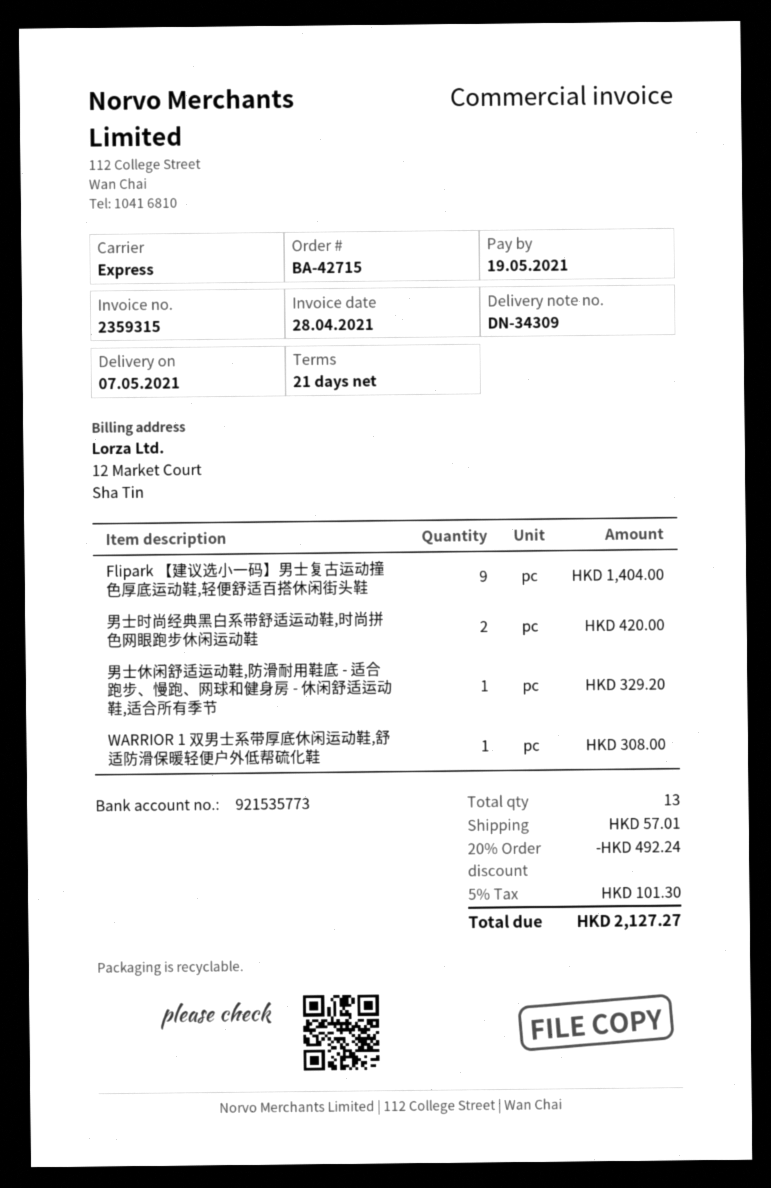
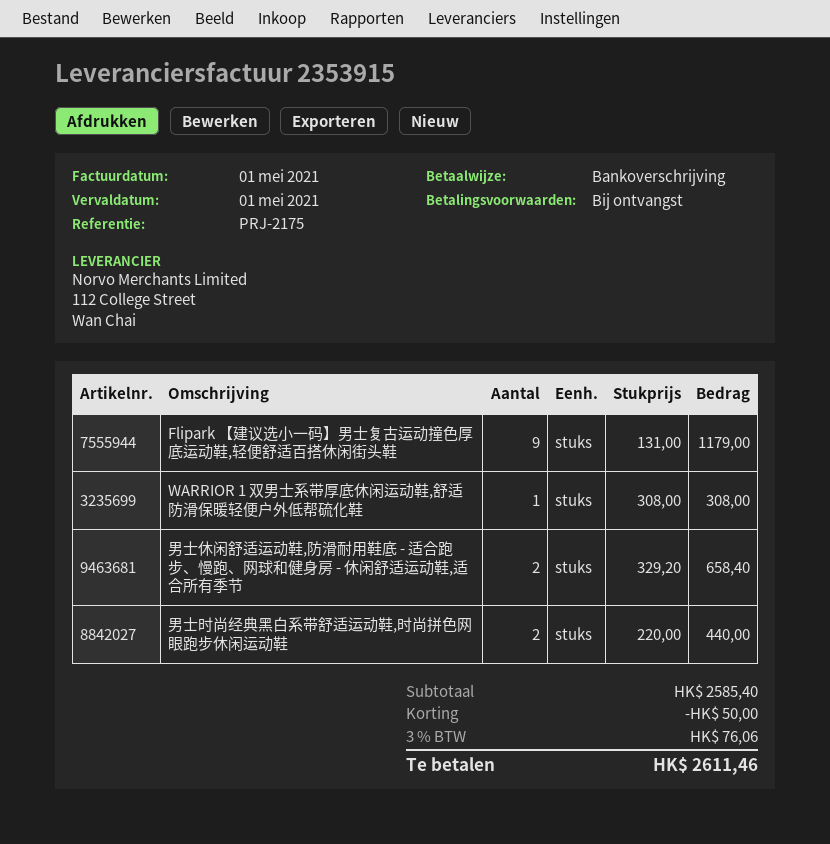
invoice number: 2359315 -> 2353915
invoice date: 2021-04-28 -> 2021-05-01
payment terms: 21 days -> on receipt
due date: 2021-05-19 -> 2021-05-01
Flipark 【建议选小一码】男士复古运动撞色厚底运动鞋,轻便舒适百搭休闲街头鞋: 9 for 1404.00 -> 9 for 1179.00
男士时尚经典黑白系带舒适运动鞋,时尚拼色网眼跑步休闲运动鞋: 2 for 420.00 -> 2 for 440.00
男士休闲舒适运动鞋,防滑耐用鞋底 - 适合跑步、慢跑、网球和健身房 - 休闲舒适运动鞋,适合所有季节: 1 for 329.20 -> 2 for 658.40
discount: 492.24 -> 50.00
shipping: 57.01 -> none
tax: 5% = 101.30 -> 3% = 76.06
total: 2127.27 -> 2611.46

